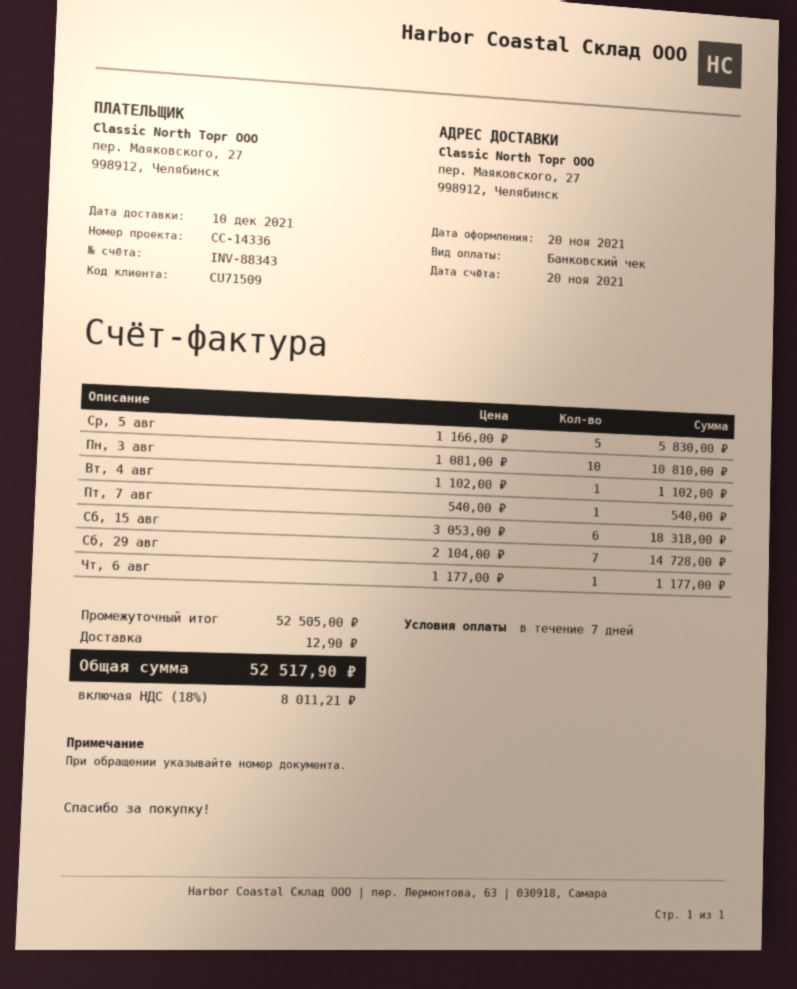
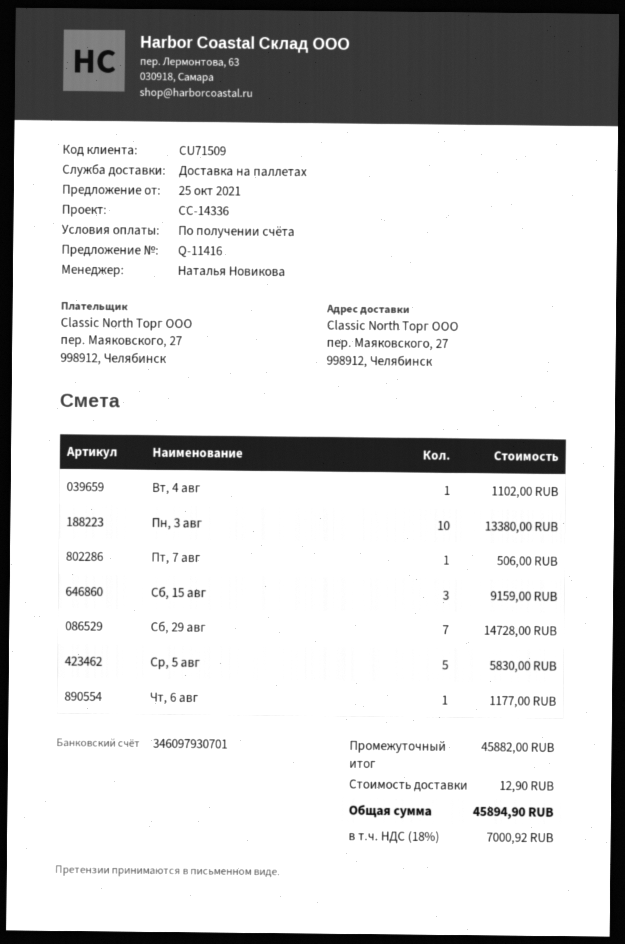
payment terms: 7 days -> on receipt
Пн, 3 авг: 10 for 10810.00 -> 10 for 13380.00
Пт, 7 авг: 1 for 540.00 -> 1 for 506.00
Сб, 15 авг: 6 for 18318.00 -> 3 for 9159.00
subtotal: 52505.00 -> 45882.00
tax: 18% = 8011.21 -> 18% = 7000.92
total: 52517.90 -> 45894.90

